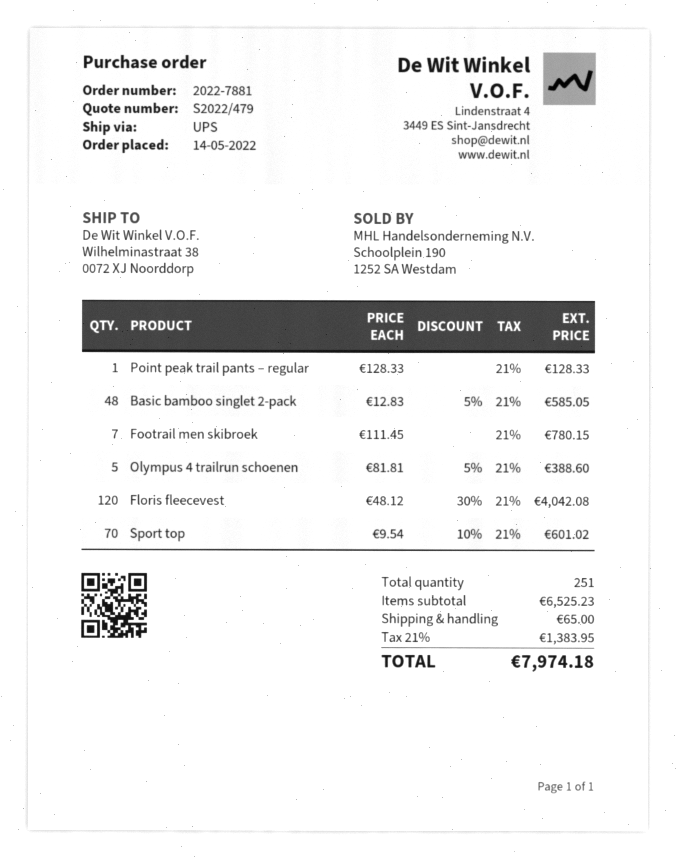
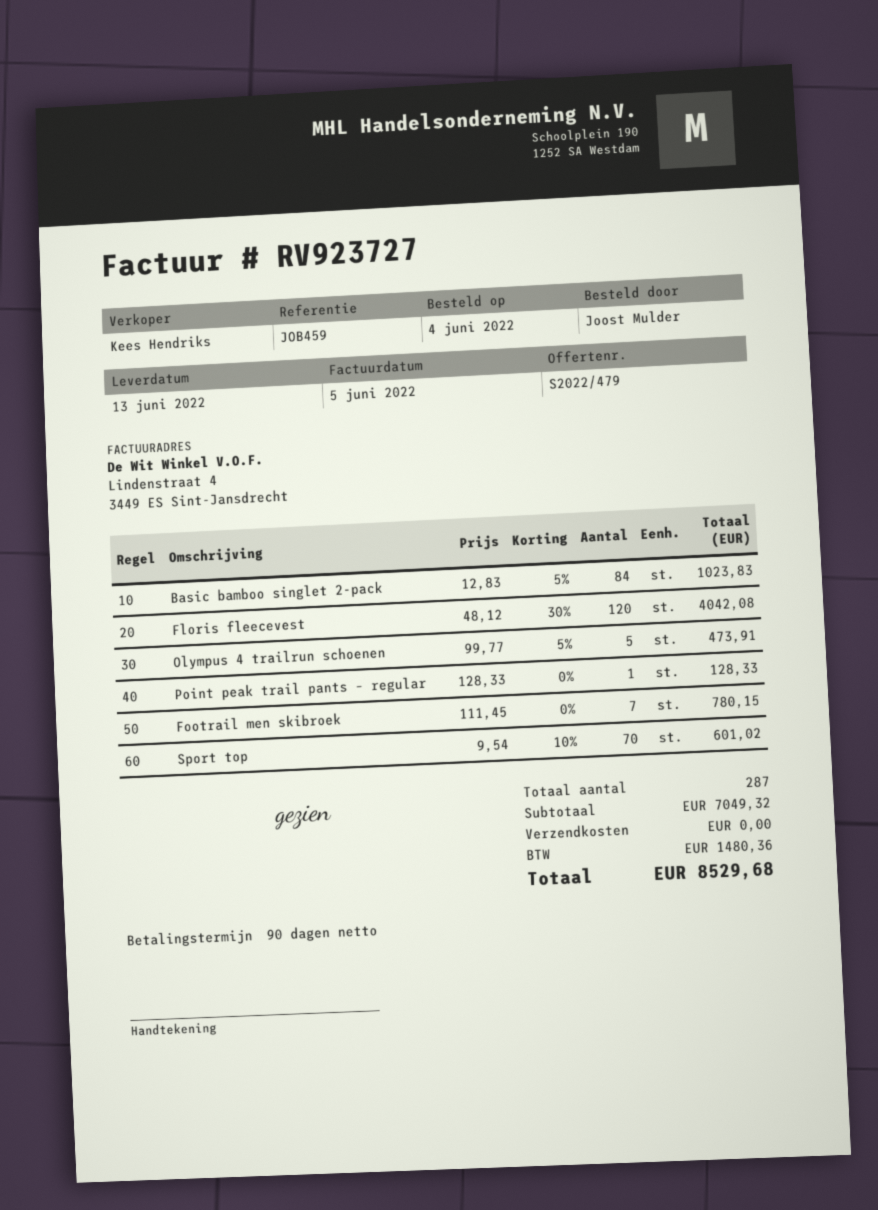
order date: 2022-05-14 -> 2022-06-04
Basic bamboo singlet 2-pack: 48 x 12.83 - 5% = 585.05 -> 84 x 12.83 - 5% = 1023.83
Olympus 4 trailrun schoenen: 5 x 81.81 - 5% = 388.60 -> 5 x 99.77 - 5% = 473.91
total quantity: 251 -> 287
subtotal: 6525.23 -> 7049.32
shipping: 65.00 -> 0.00
tax: 1383.95 -> 1480.36
total: 7974.18 -> 8529.68

